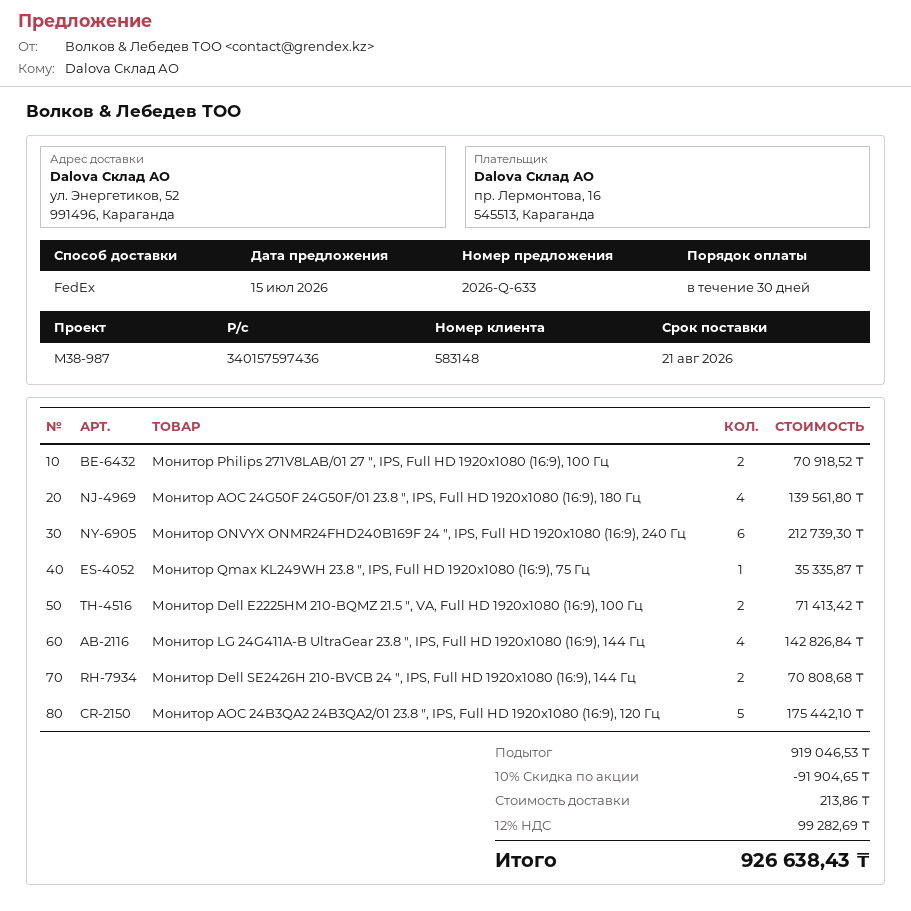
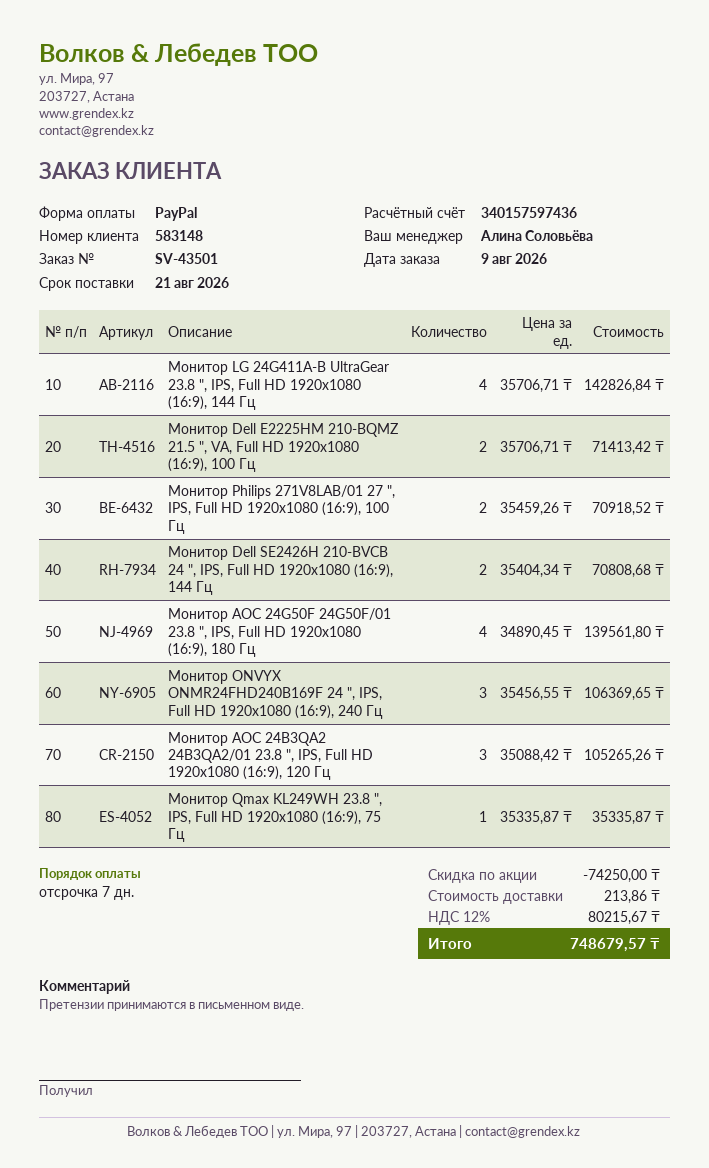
payment terms: 30 days -> 7 days
Монитор ONVYX ONMR24FHD240B169F 24 ", IPS, Full HD 1920x1080 (16:9), 240 Гц: 6 for 212739.30 -> 3 for 106369.65
Монитор AOC 24B3QA2 24B3QA2/01 23.8 ", IPS, Full HD 1920x1080 (16:9), 120 Гц: 5 for 175442.10 -> 3 for 105265.26
discount: 91904.65 -> 74250.00
tax: 12% = 99282.69 -> 12% = 80215.67
total: 926638.43 -> 748679.57

